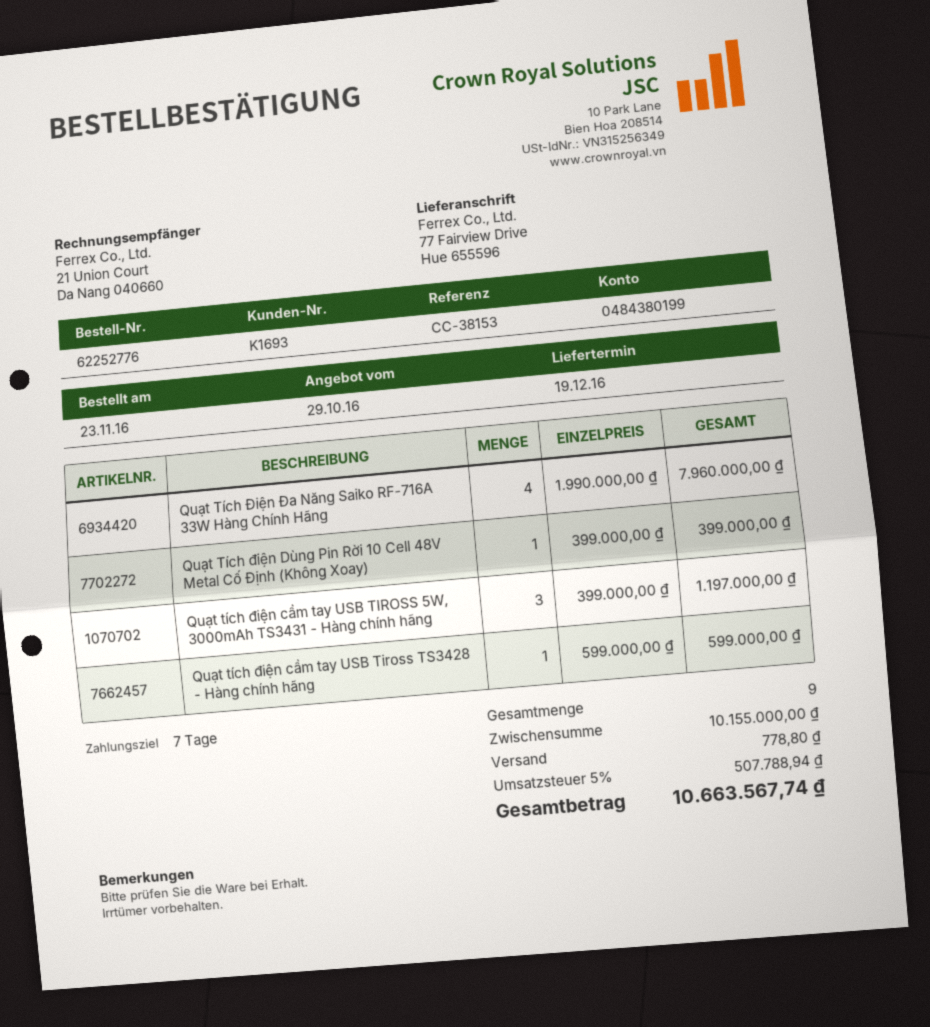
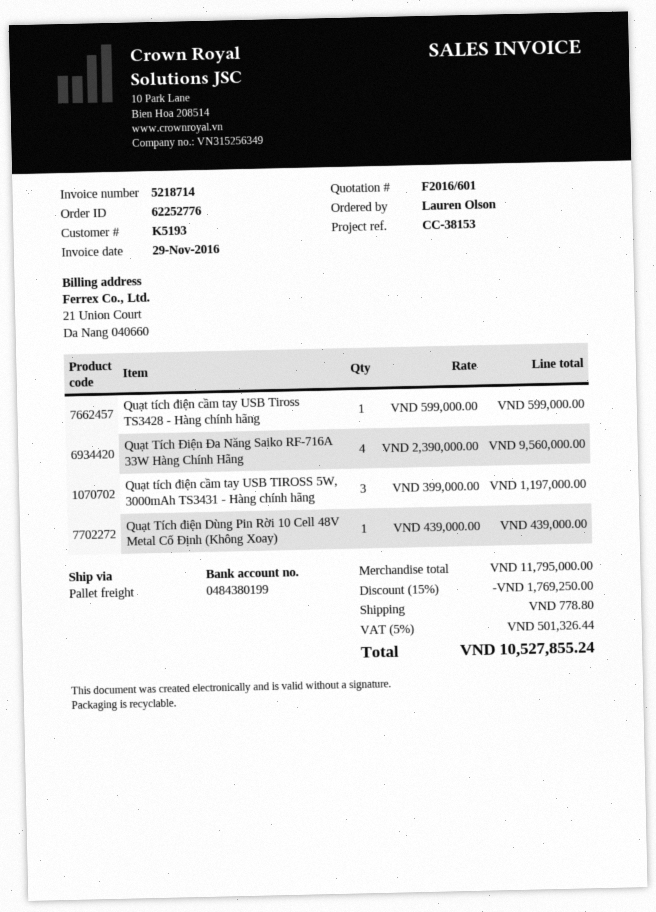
customer number: K1693 -> K5193
Quạt Tích Điện Đa Năng Saiko RF-716A 33W Hàng Chính Hãng: 4 x 1990000.00 = 7960000.00 -> 4 x 2390000.00 = 9560000.00
Quạt Tích điện Dùng Pin Rời 10 Cell 48V Metal Cố Định (Không Xoay): 1 x 399000.00 = 399000.00 -> 1 x 439000.00 = 439000.00
subtotal: 10155000.00 -> 11795000.00
discount: none -> 15% = 1769250.00
tax: 5% = 507788.94 -> 5% = 501326.44
total: 10663567.74 -> 10527855.24

